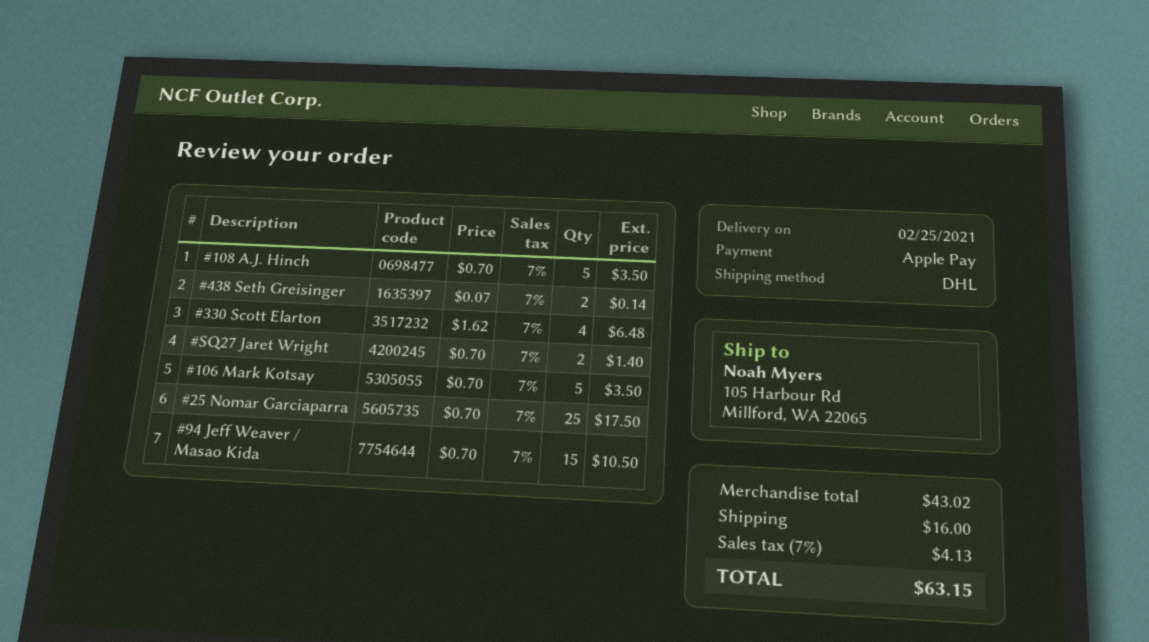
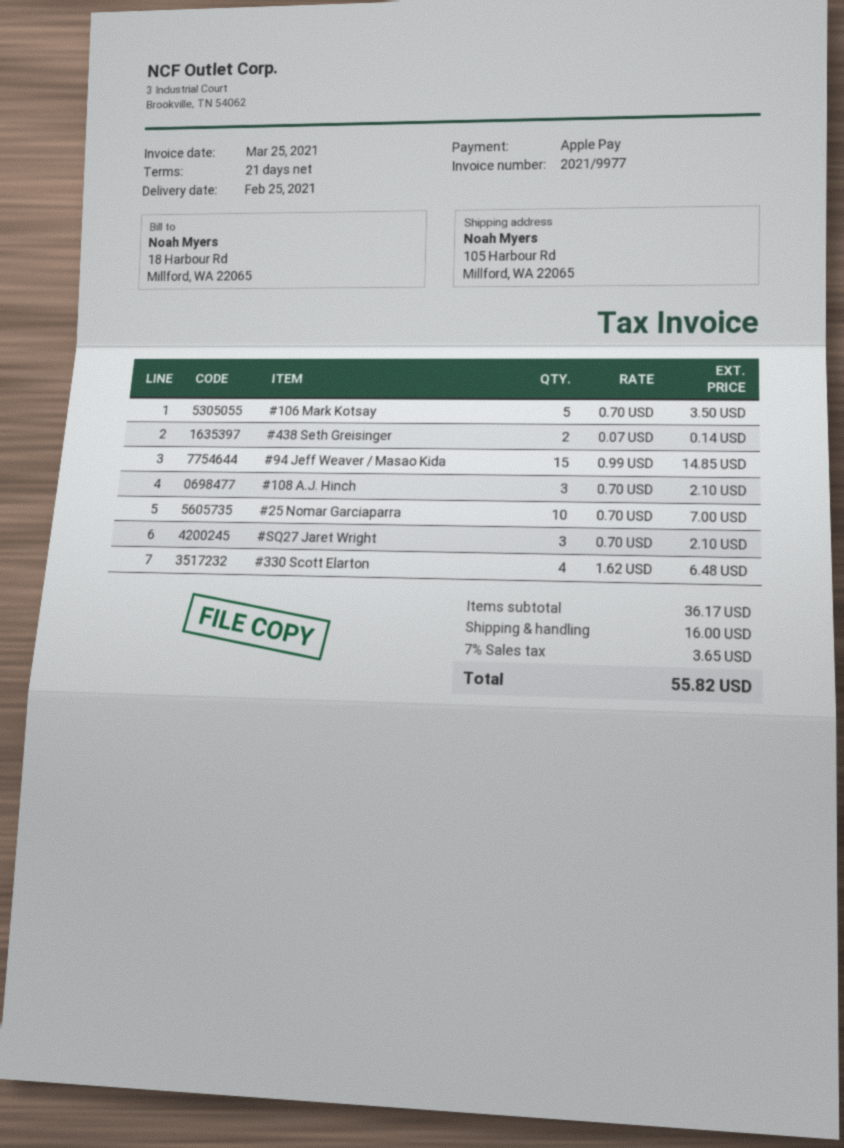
#108 A.J. Hinch: 5 x 0.70 = 3.50 -> 3 x 0.70 = 2.10
#SQ27 Jaret Wright: 2 x 0.70 = 1.40 -> 3 x 0.70 = 2.10
#25 Nomar Garciaparra: 25 x 0.70 = 17.50 -> 10 x 0.70 = 7.00
#94 Jeff Weaver / Masao Kida: 15 x 0.70 = 10.50 -> 15 x 0.99 = 14.85
subtotal: 43.02 -> 36.17
tax: 7% = 4.13 -> 7% = 3.65
total: 63.15 -> 55.82

